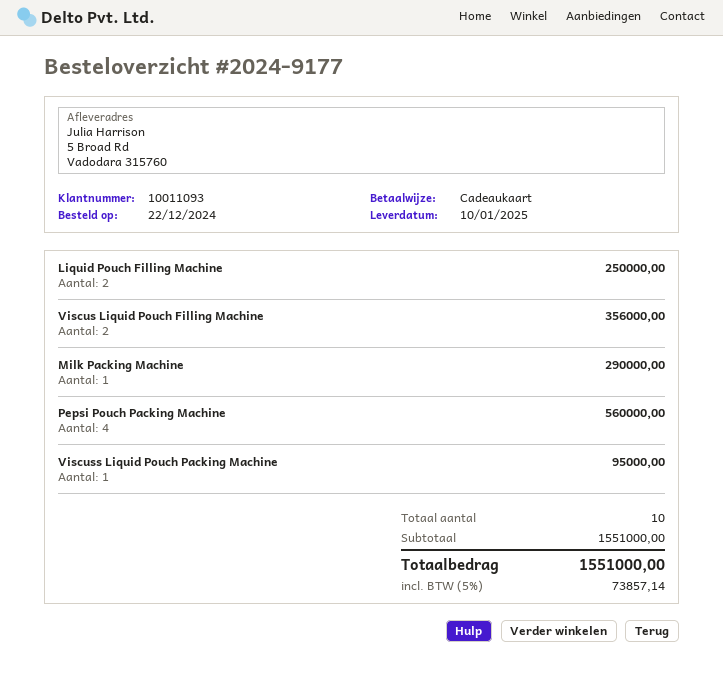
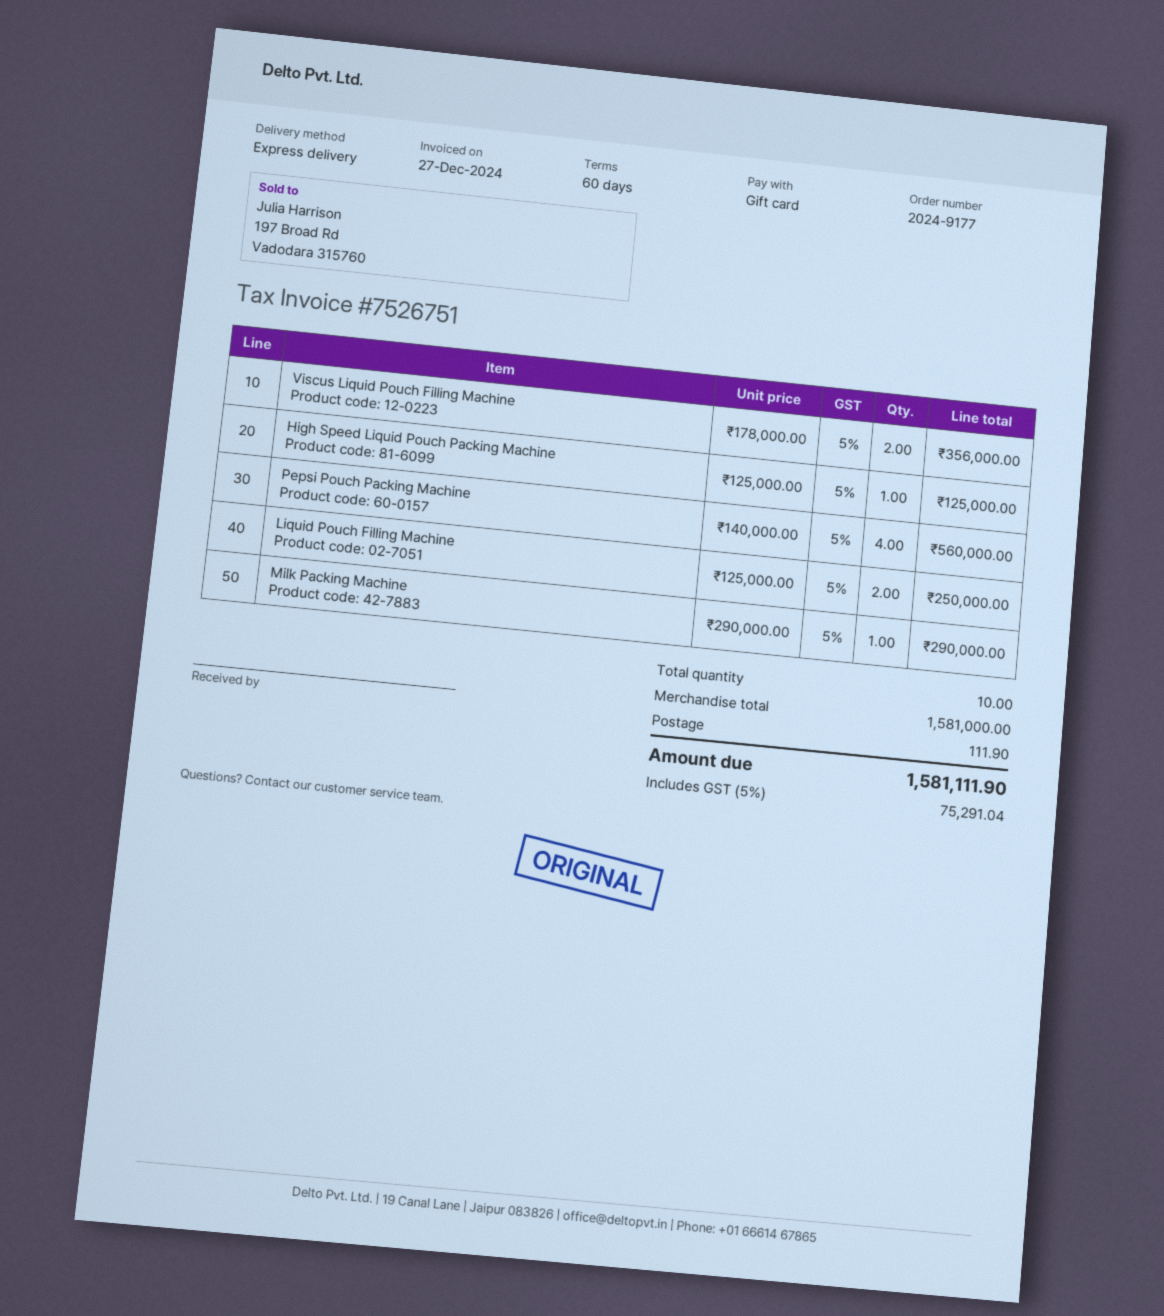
Viscuss Liquid Pouch Packing Machine: 1 for 95000.00 -> none
High Speed Liquid Pouch Packing Machine: none -> 1 for 125000.00
subtotal: 1551000.00 -> 1581000.00
shipping: none -> 111.90
tax: 5% = 73857.14 -> 5% = 75291.04
total: 1551000.00 -> 1581111.90

